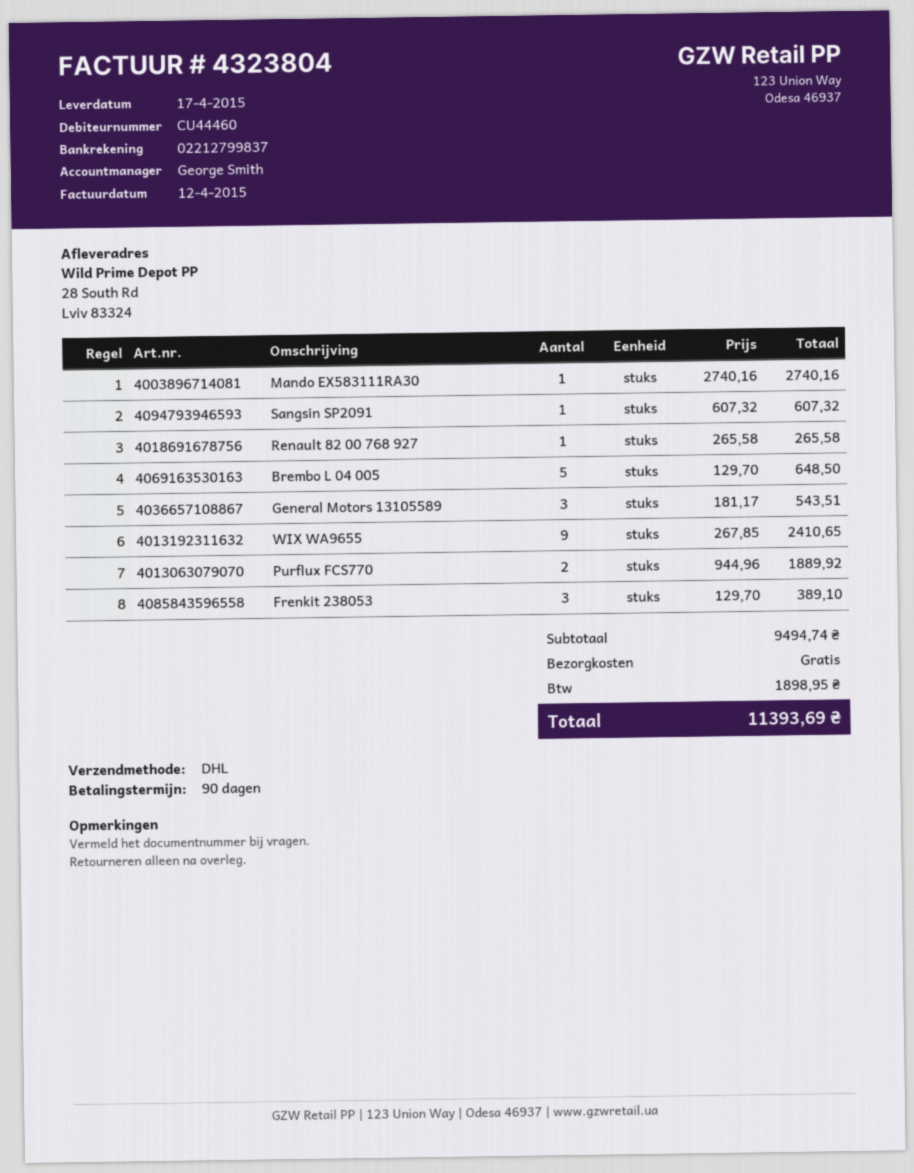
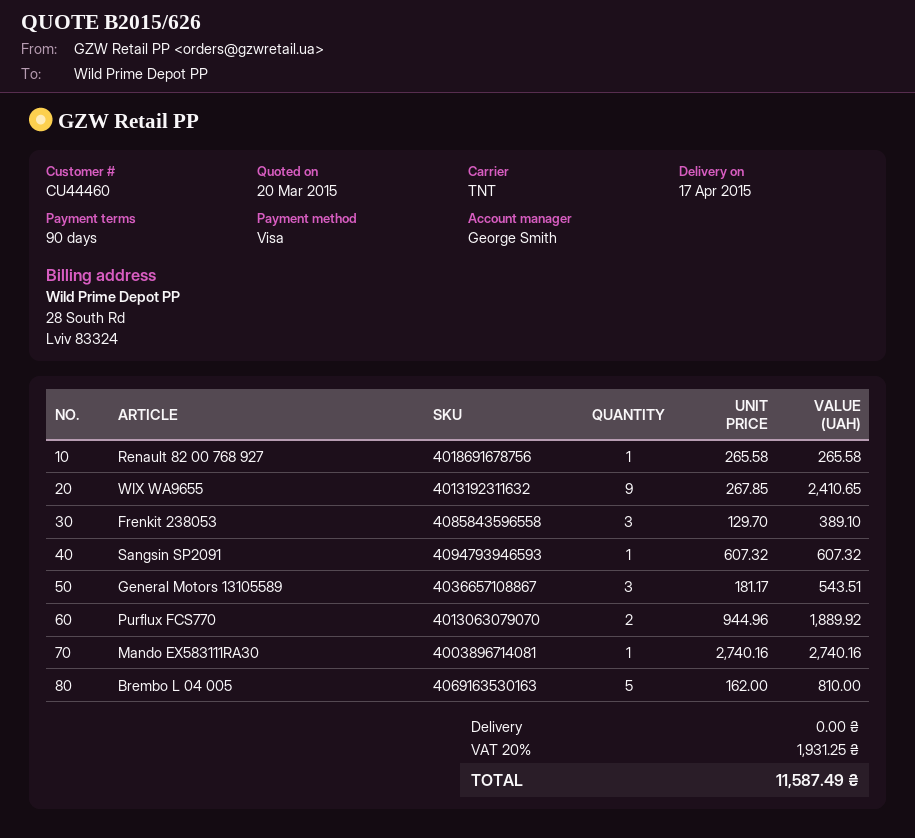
shipping method: DHL -> TNT
Brembo L 04 005: 5 x 129.70 = 648.50 -> 5 x 162.00 = 810.00
tax: 1898.95 -> 1931.25
total: 11393.69 -> 11587.49

